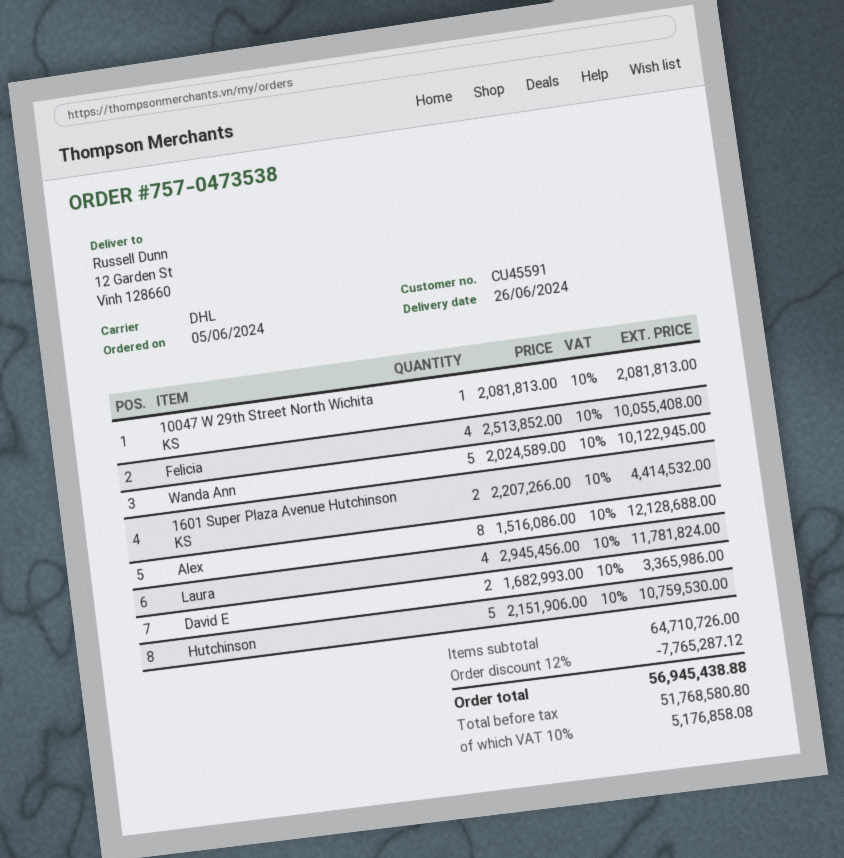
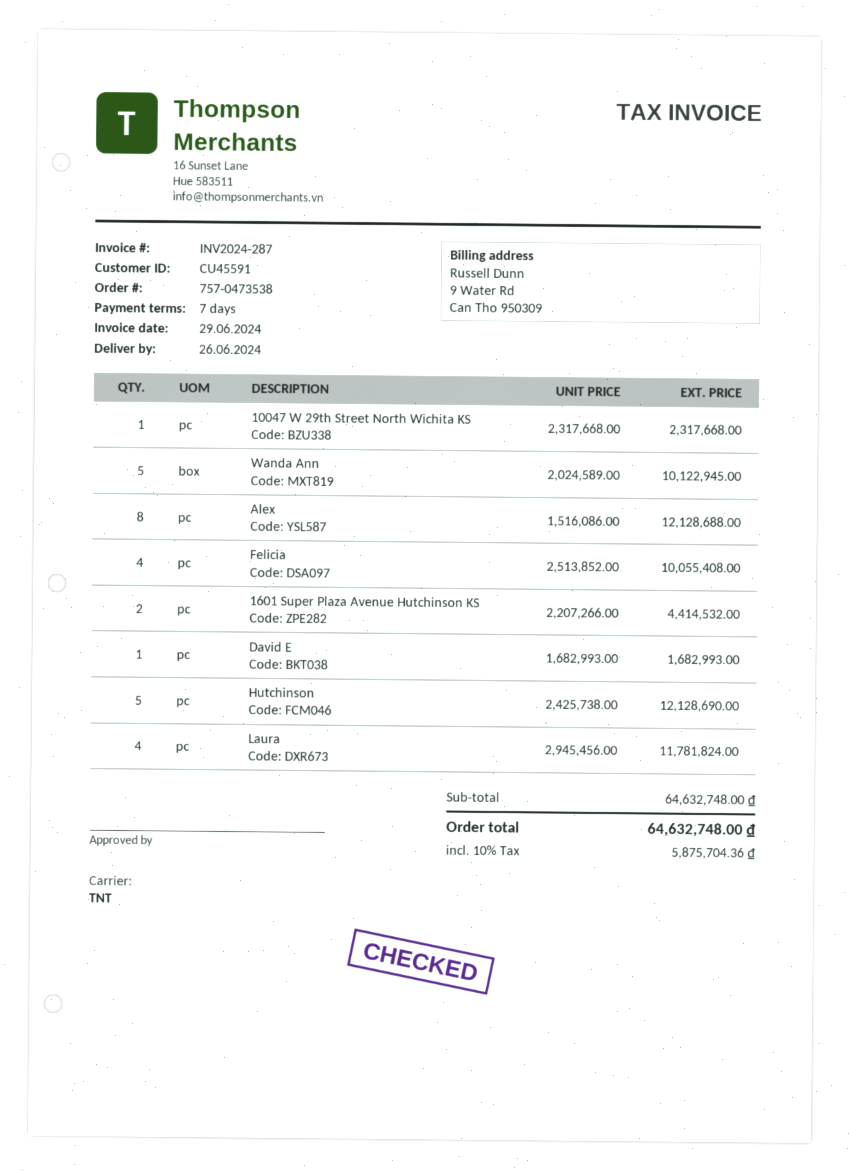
shipping method: DHL -> TNT
10047 W 29th Street North Wichita KS: 1 x 2081813.00 = 2081813.00 -> 1 x 2317668.00 = 2317668.00
David E: 2 x 1682993.00 = 3365986.00 -> 1 x 1682993.00 = 1682993.00
Hutchinson: 5 x 2151906.00 = 10759530.00 -> 5 x 2425738.00 = 12128690.00
subtotal: 64710726.00 -> 64632748.00
discount: 12% = 7765287.12 -> none
tax: 10% = 5176858.08 -> 10% = 5875704.36
total: 56945438.88 -> 64632748.00

